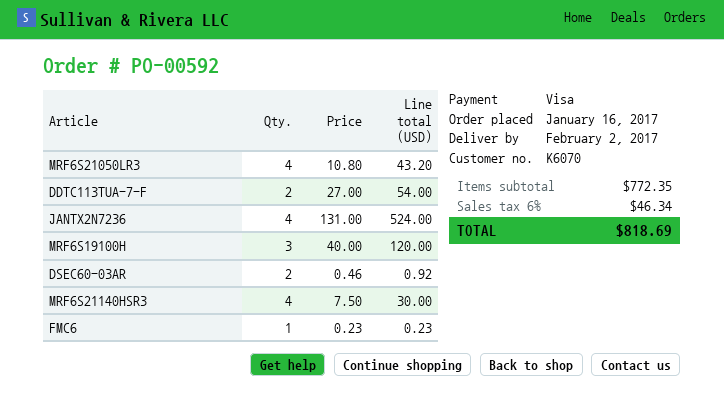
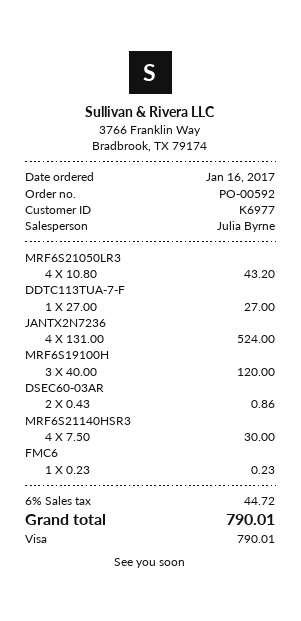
customer number: K6070 -> K6977
DDTC113TUA-7-F: 2 x 27.00 = 54.00 -> 1 x 27.00 = 27.00
DSEC60-03AR: 2 x 0.46 = 0.92 -> 2 x 0.43 = 0.86
tax: 6% = 46.34 -> 6% = 44.72
total: 818.69 -> 790.01

